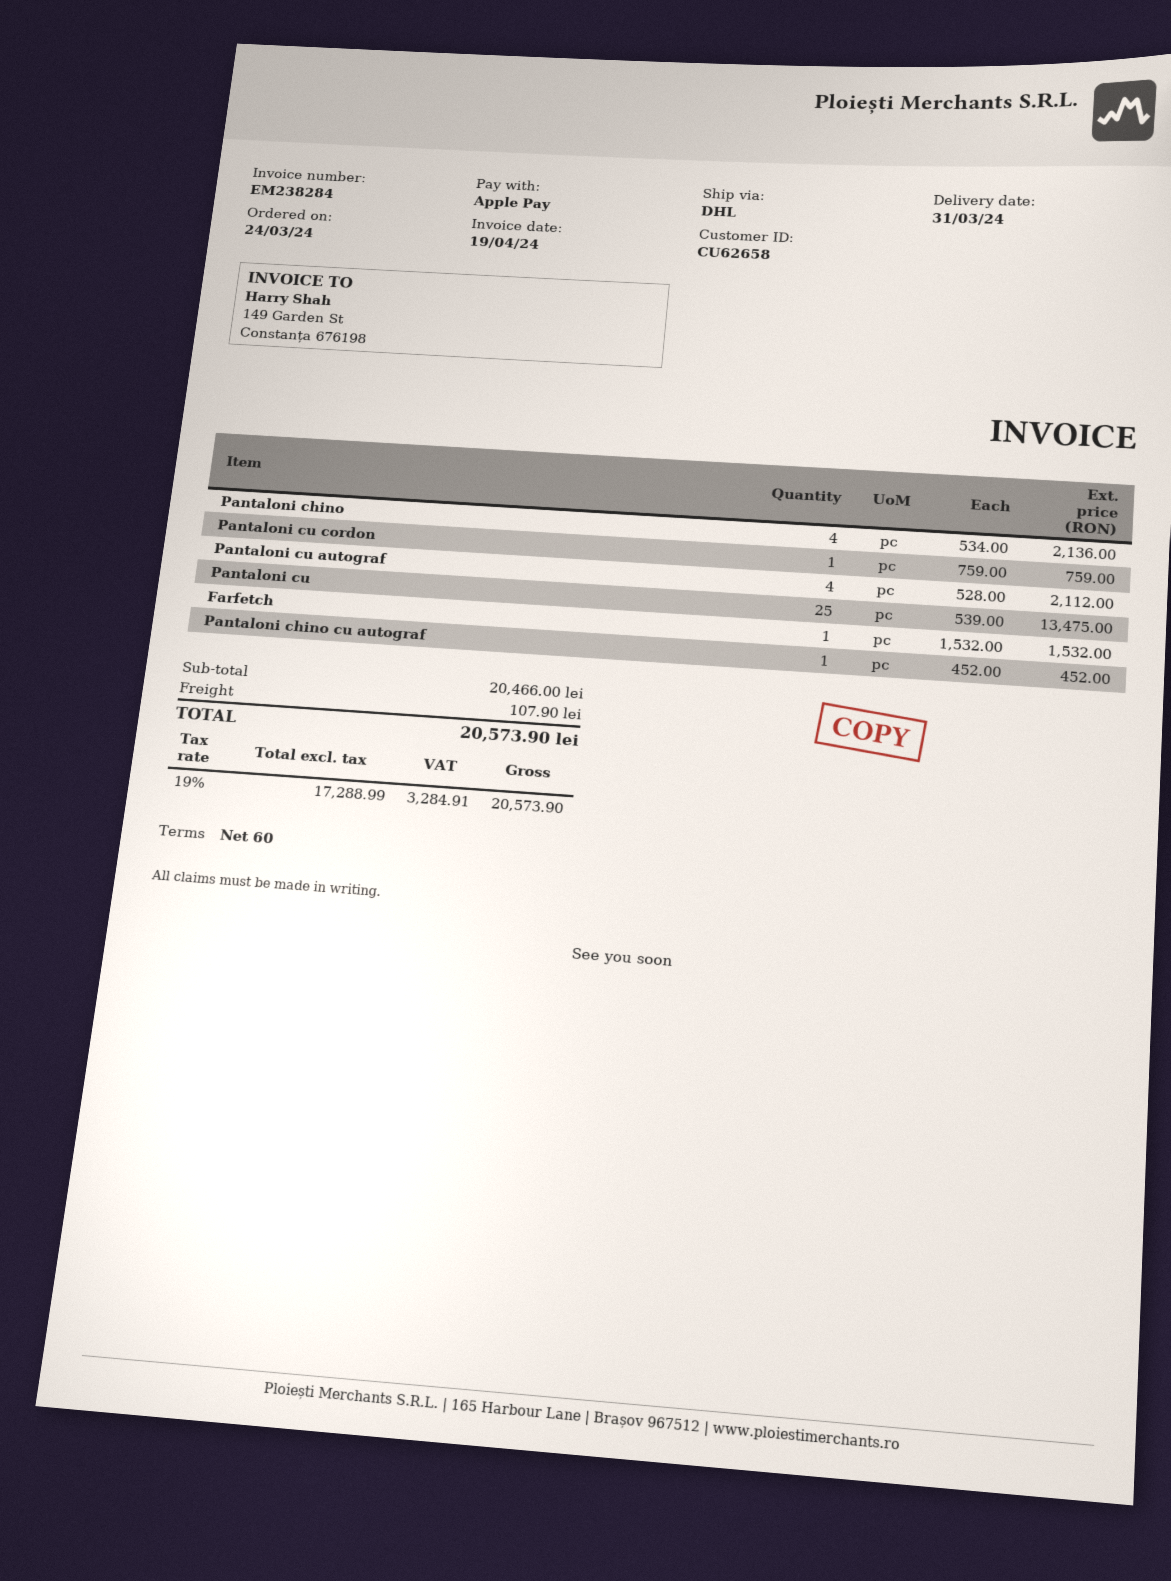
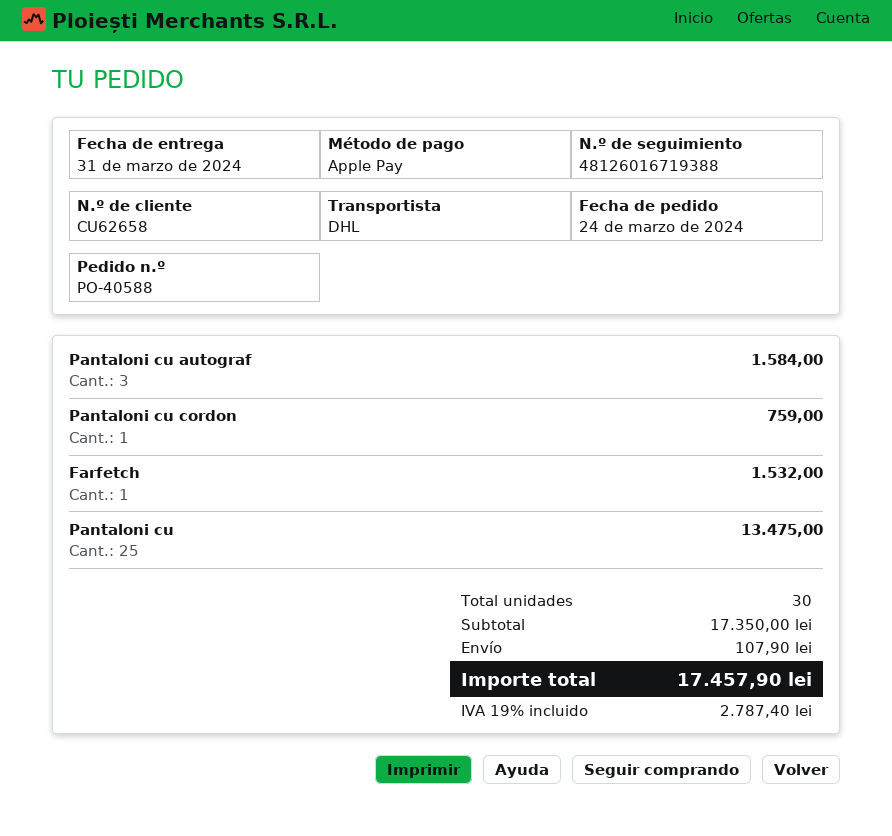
Pantaloni chino: 4 for 2136.00 -> none
Pantaloni cu autograf: 4 for 2112.00 -> 3 for 1584.00
Pantaloni chino cu autograf: 1 for 452.00 -> none
subtotal: 20466.00 -> 17350.00
tax: 19% = 3284.91 -> 19% = 2787.40
total: 20573.90 -> 17457.90

